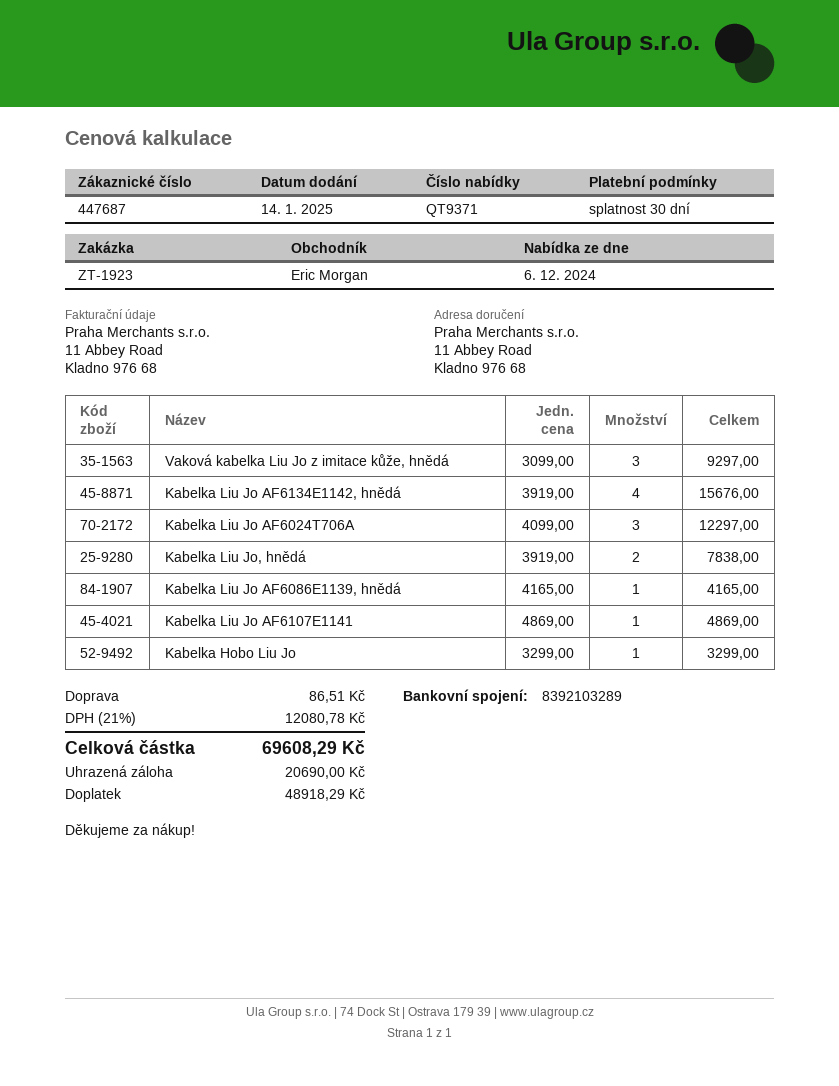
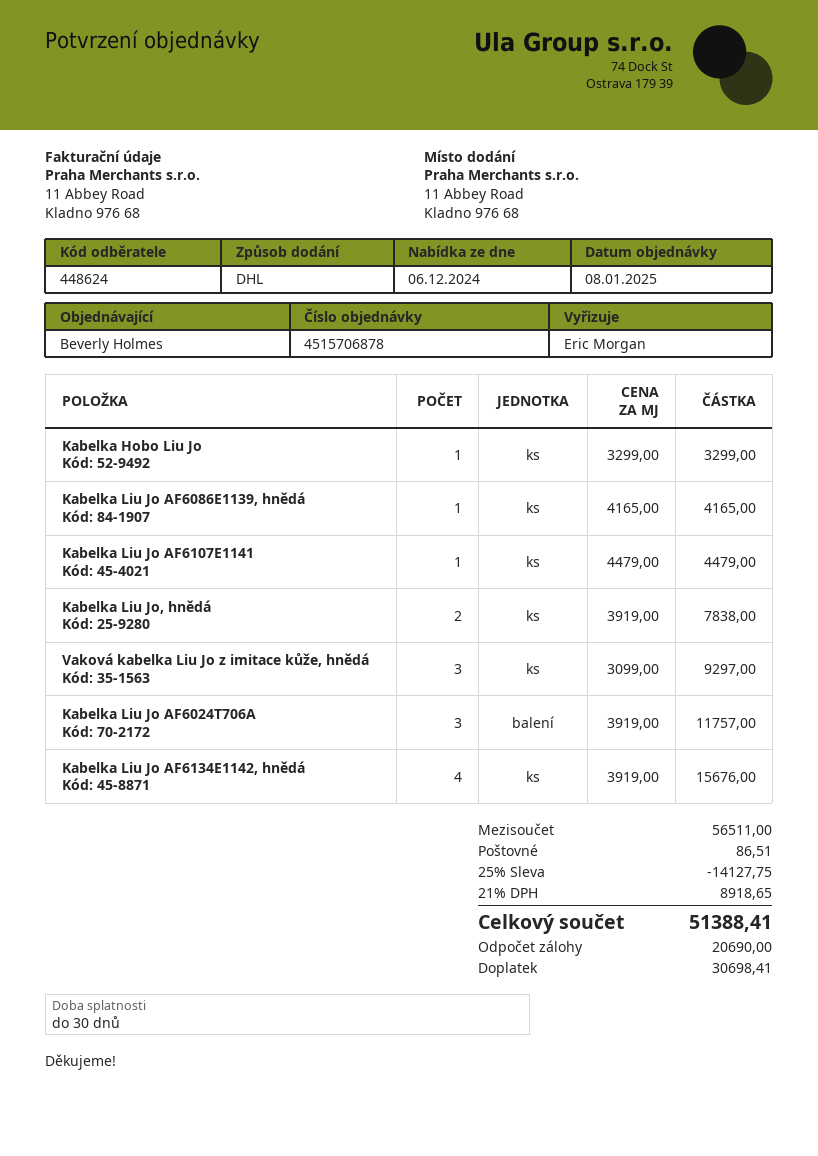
customer number: 447687 -> 448624
Kabelka Liu Jo AF6024T706A: 3 x 4099.00 = 12297.00 -> 3 x 3919.00 = 11757.00
Kabelka Liu Jo AF6107E1141: 1 x 4869.00 = 4869.00 -> 1 x 4479.00 = 4479.00
discount: none -> 25% = 14127.75
tax: 21% = 12080.78 -> 21% = 8918.65
total: 69608.29 -> 51388.41
balance: 48918.29 -> 30698.41

